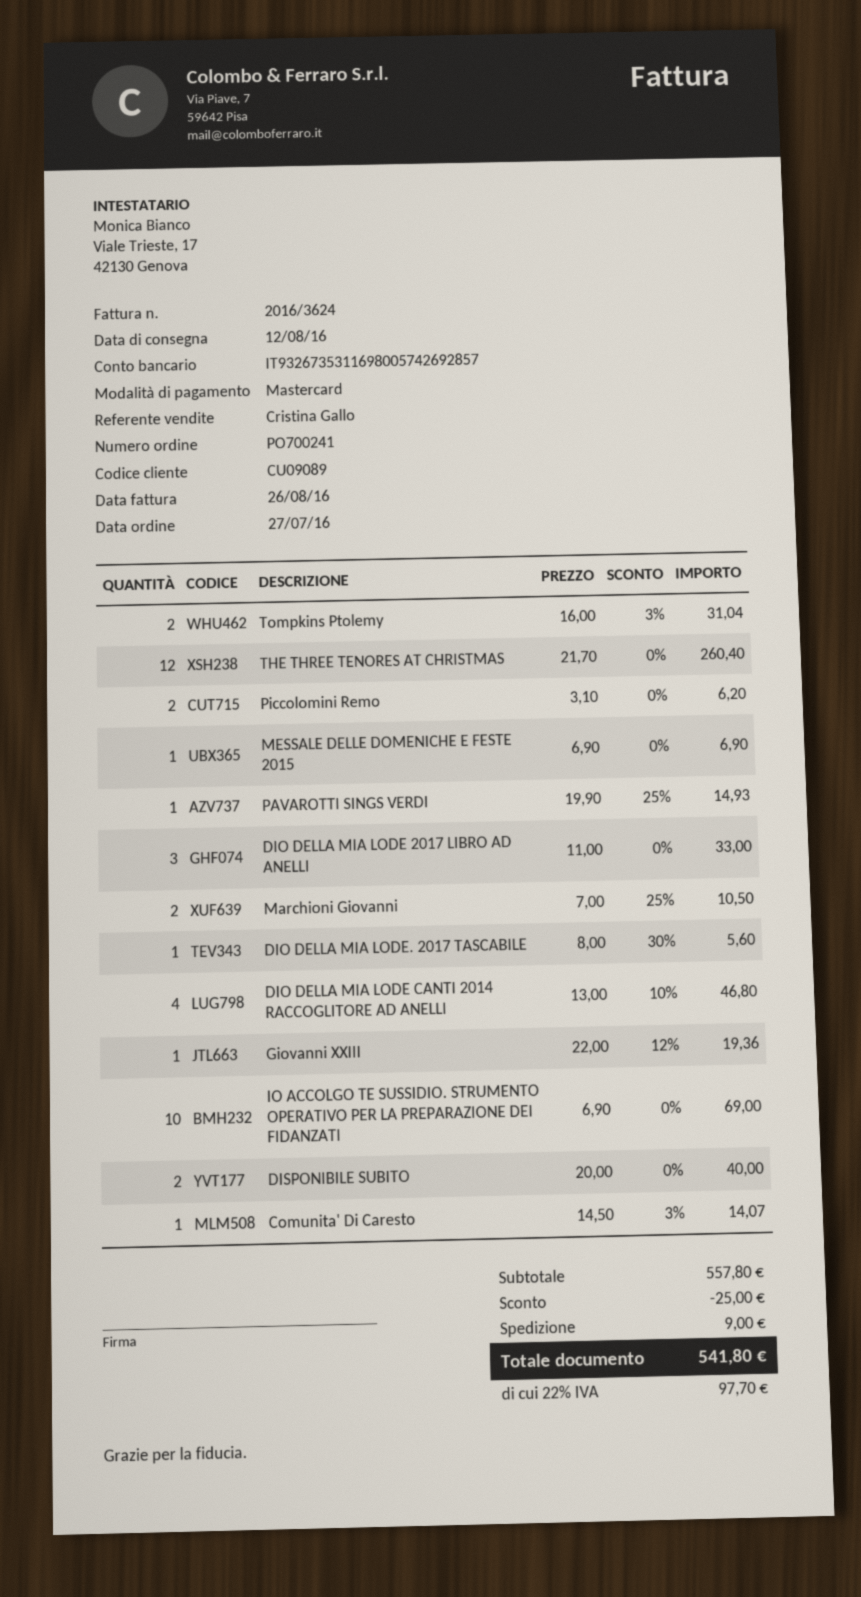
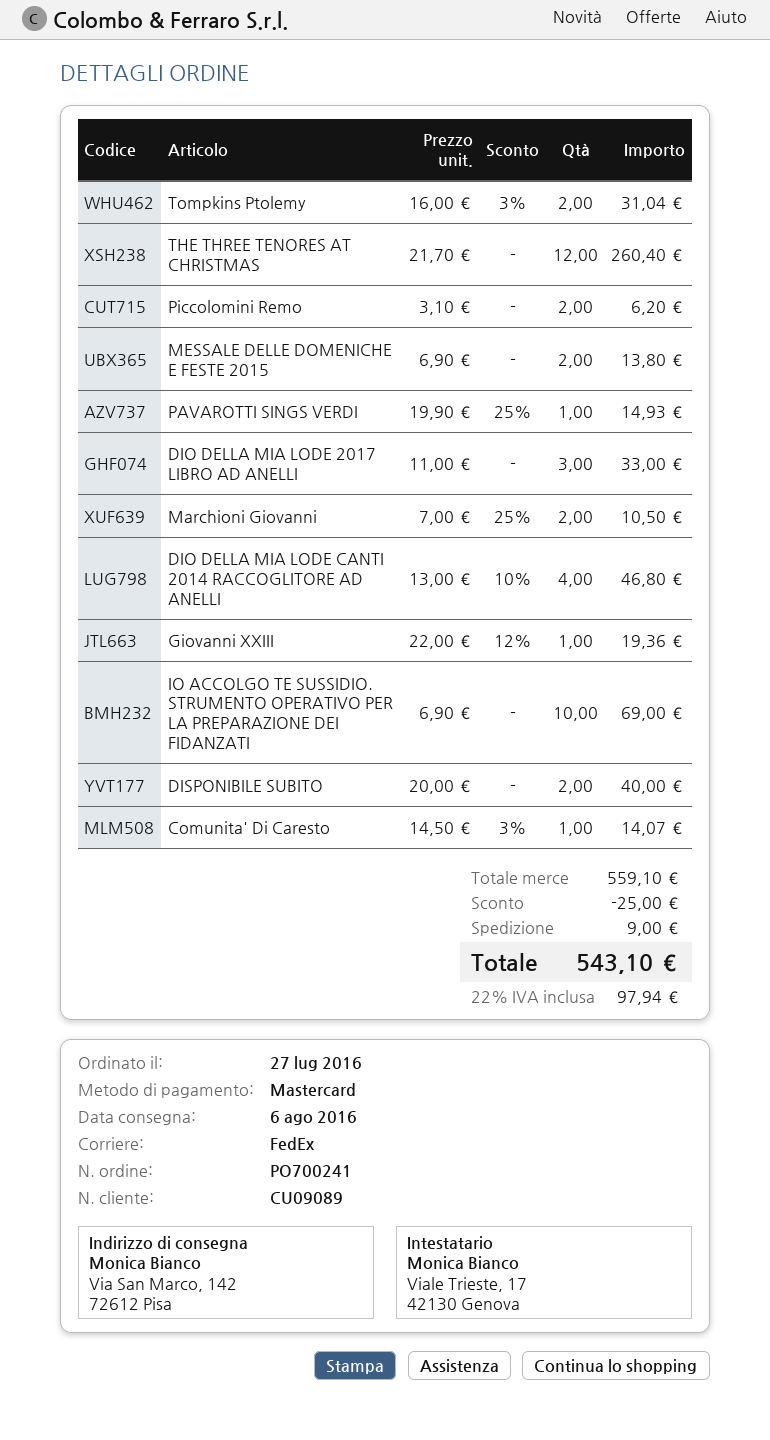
delivery date: 2016-08-12 -> 2016-08-06
MESSALE DELLE DOMENICHE E FESTE 2015: 1 x 6.90 = 6.90 -> 2 x 6.90 = 13.80
DIO DELLA MIA LODE. 2017 TASCABILE: 1 x 8.00 - 30% = 5.60 -> none
subtotal: 557.80 -> 559.10
tax: 22% = 97.70 -> 22% = 97.94
total: 541.80 -> 543.10

